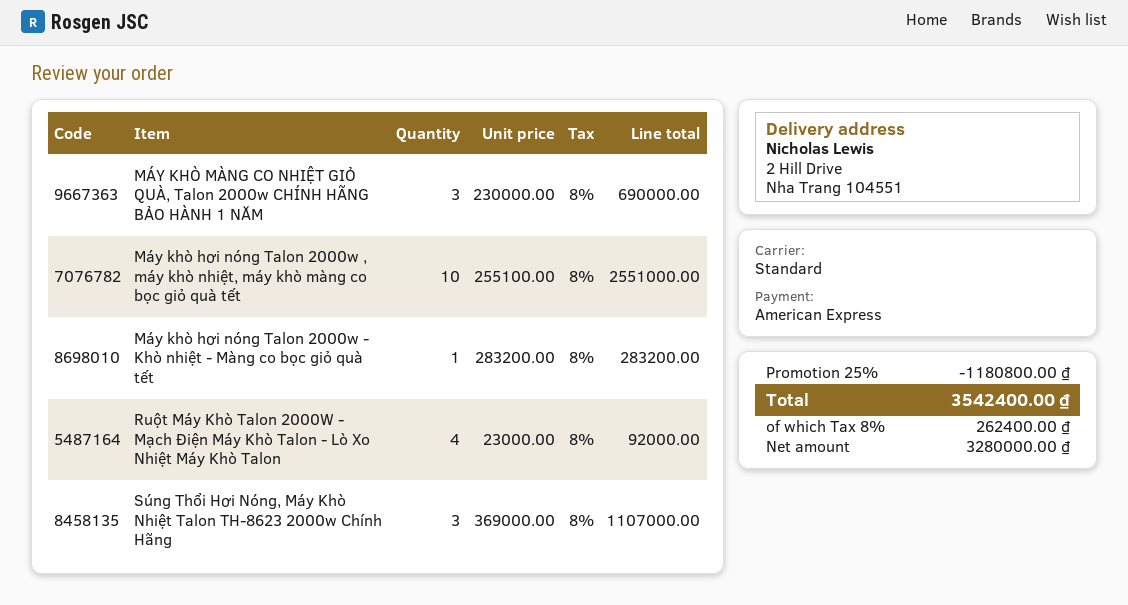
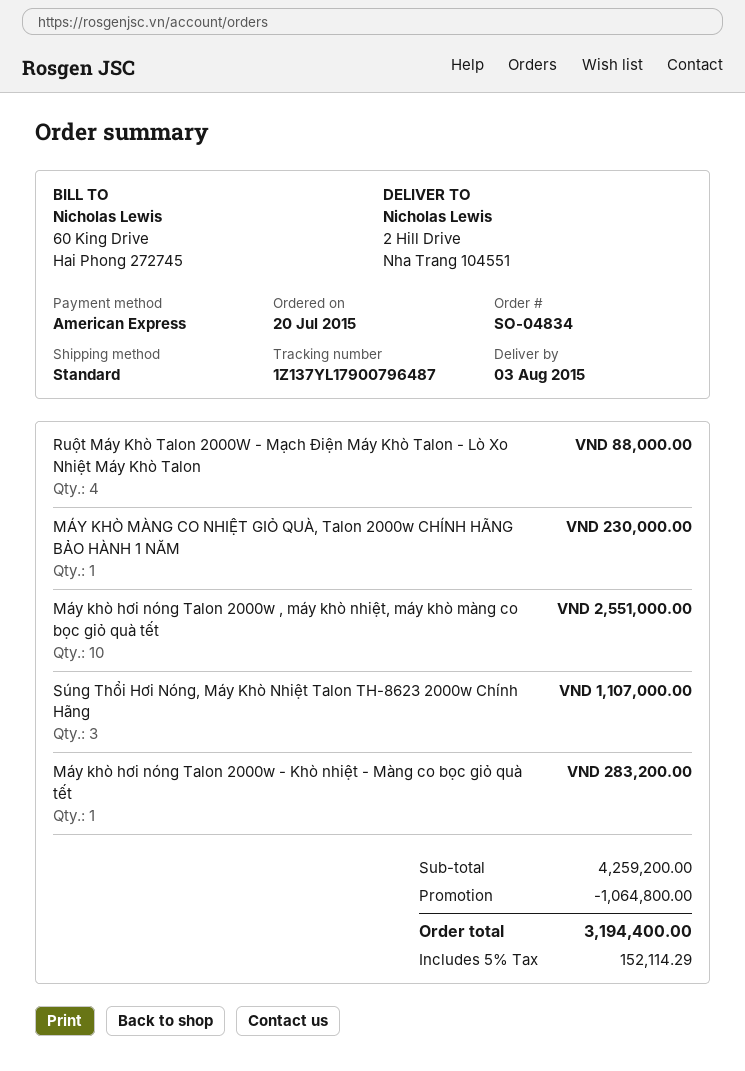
MÁY KHÒ MÀNG CO NHIỆT GIỎ QUÀ, Talon 2000w CHÍNH HÃNG BẢO HÀNH 1 NĂM: 3 for 690000.00 -> 1 for 230000.00
Ruột Máy Khò Talon 2000W - Mạch Điện Máy Khò Talon - Lò Xo Nhiệt Máy Khò Talon: 4 for 92000.00 -> 4 for 88000.00
discount: 1180800.00 -> 1064800.00
tax: 8% = 262400.00 -> 5% = 152114.29
total: 3542400.00 -> 3194400.00

